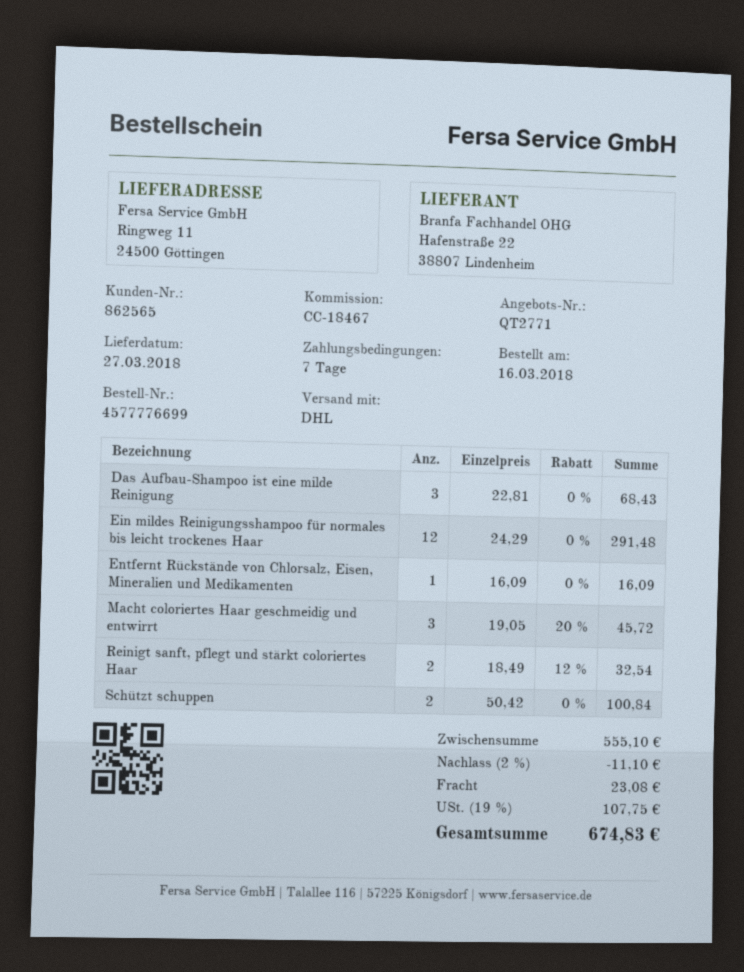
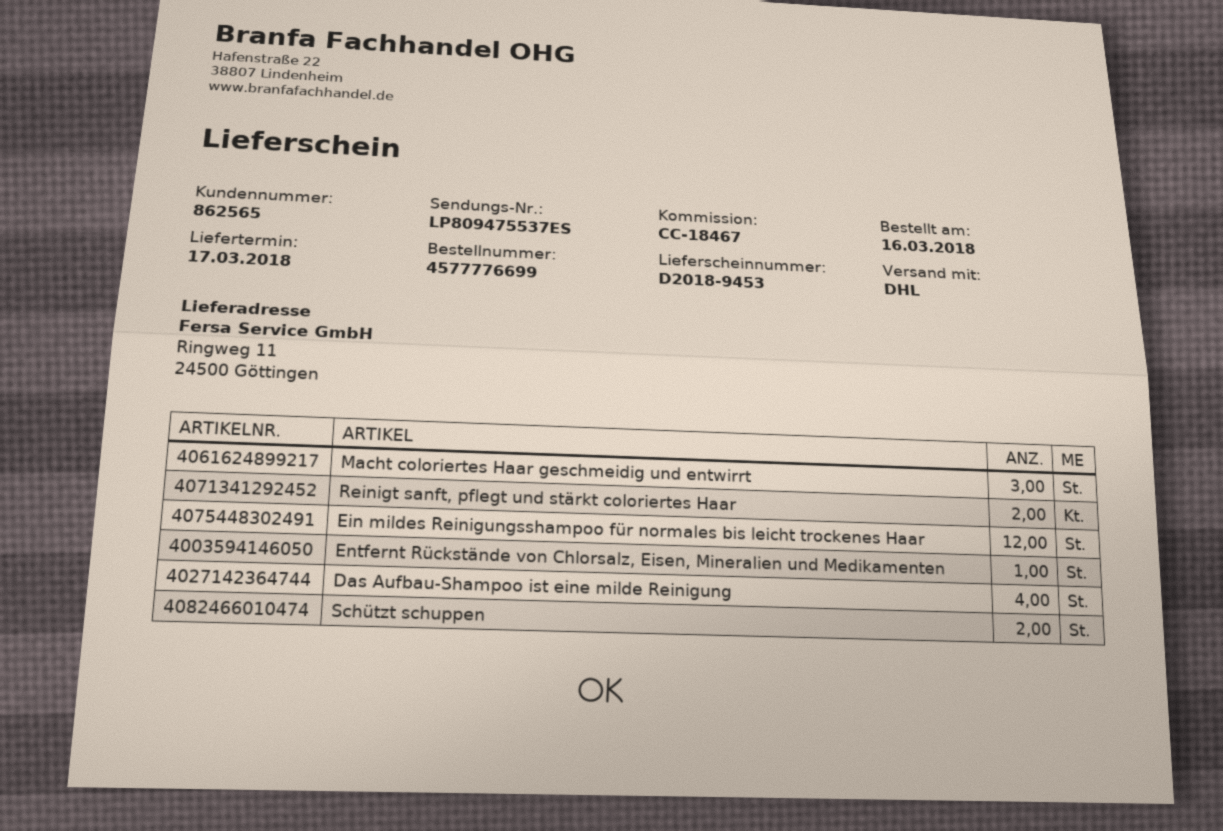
delivery date: 2018-03-27 -> 2018-03-17
Das Aufbau-Shampoo ist eine milde Reinigung: 3 -> 4

